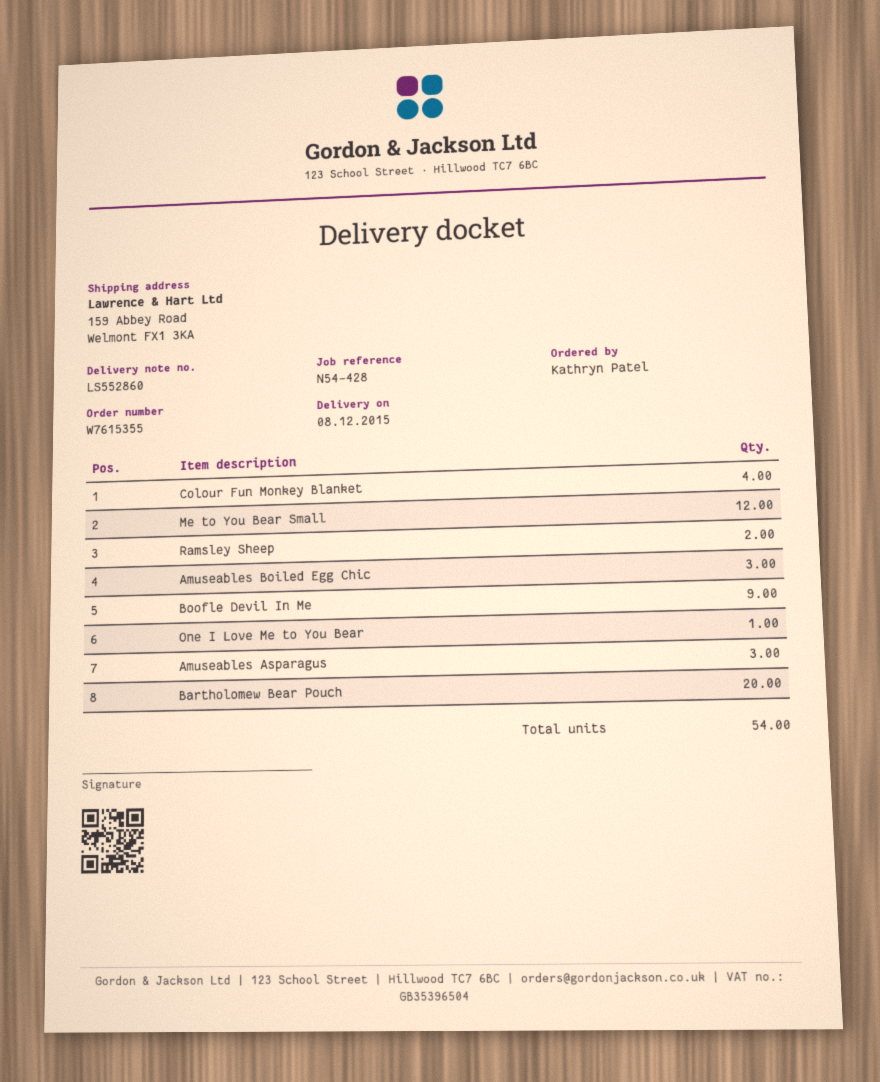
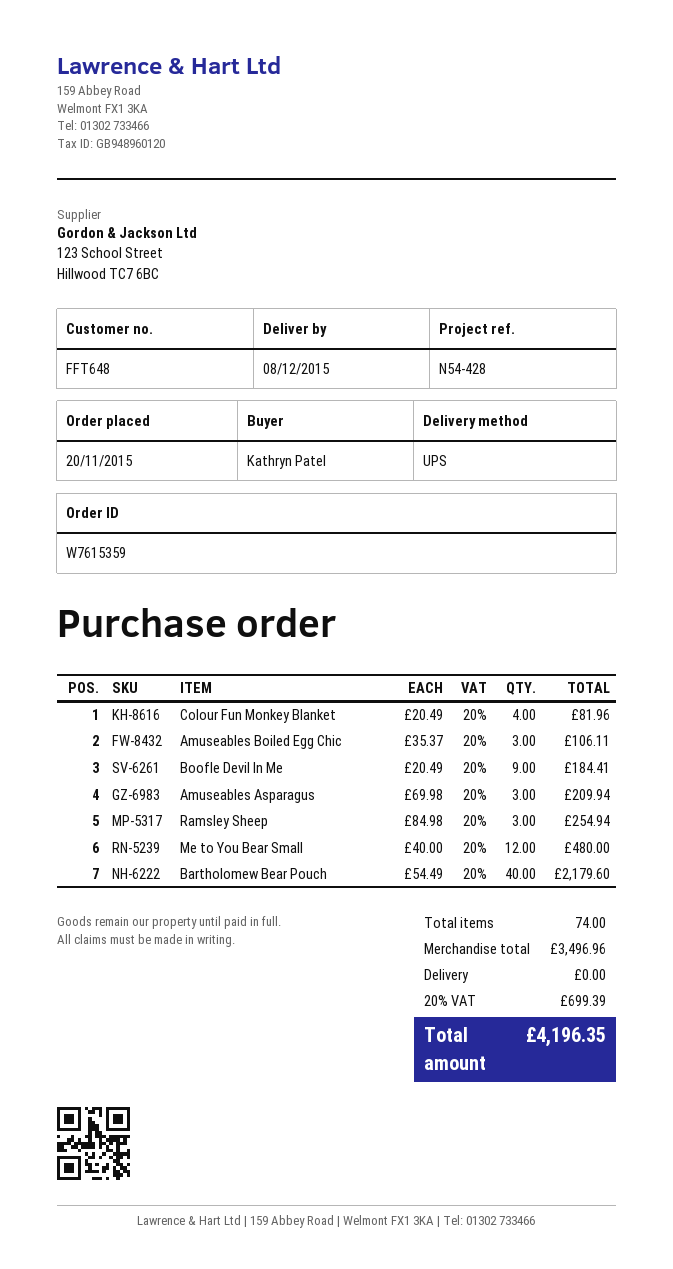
order number: W7615355 -> W7615359
Ramsley Sheep: 2 -> 3
One I Love Me to You Bear: 1 -> none
Bartholomew Bear Pouch: 20 -> 40
total quantity: 54 -> 74

